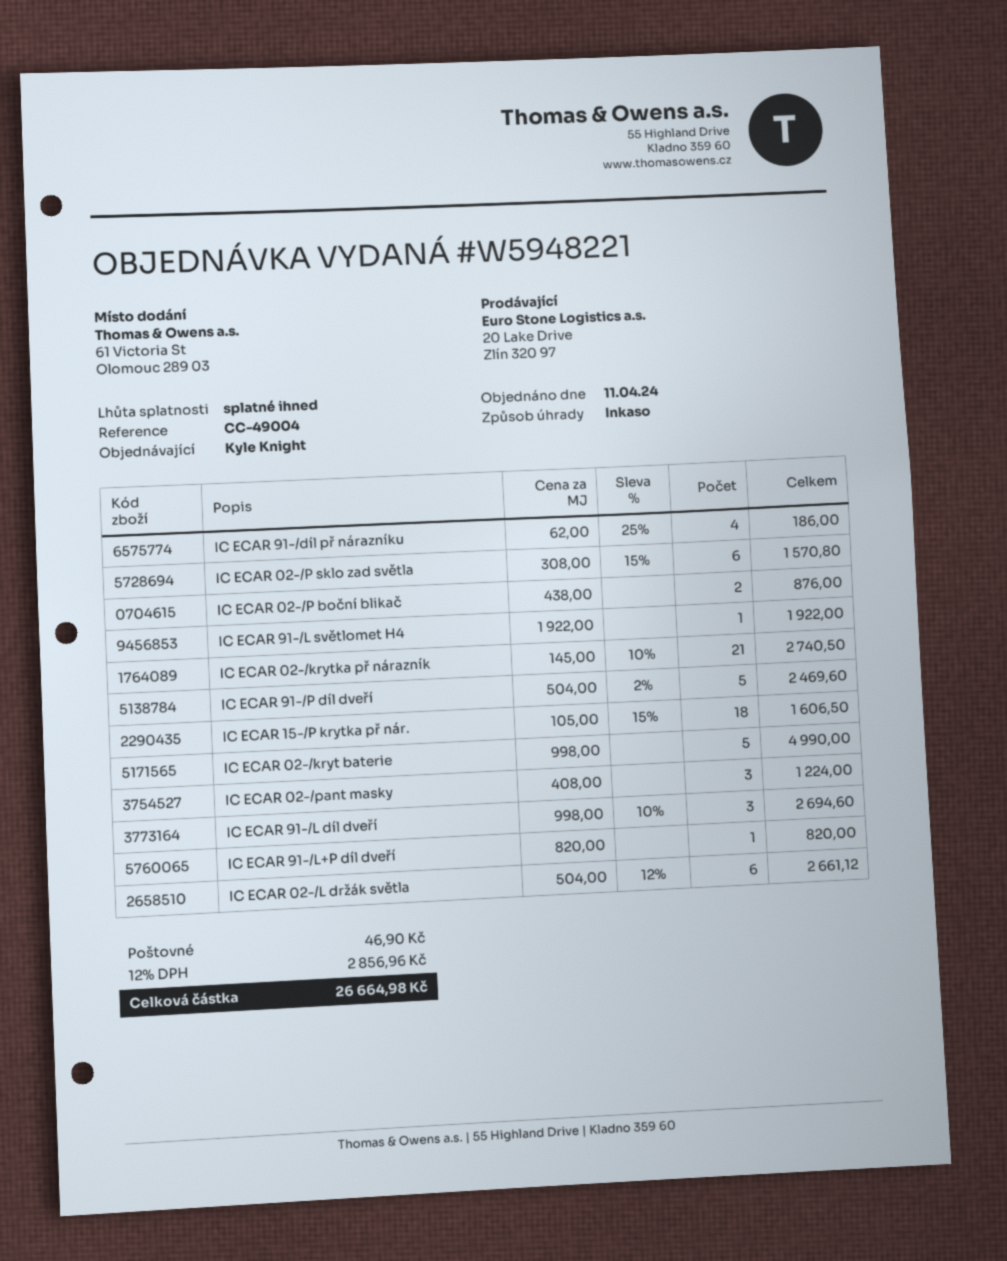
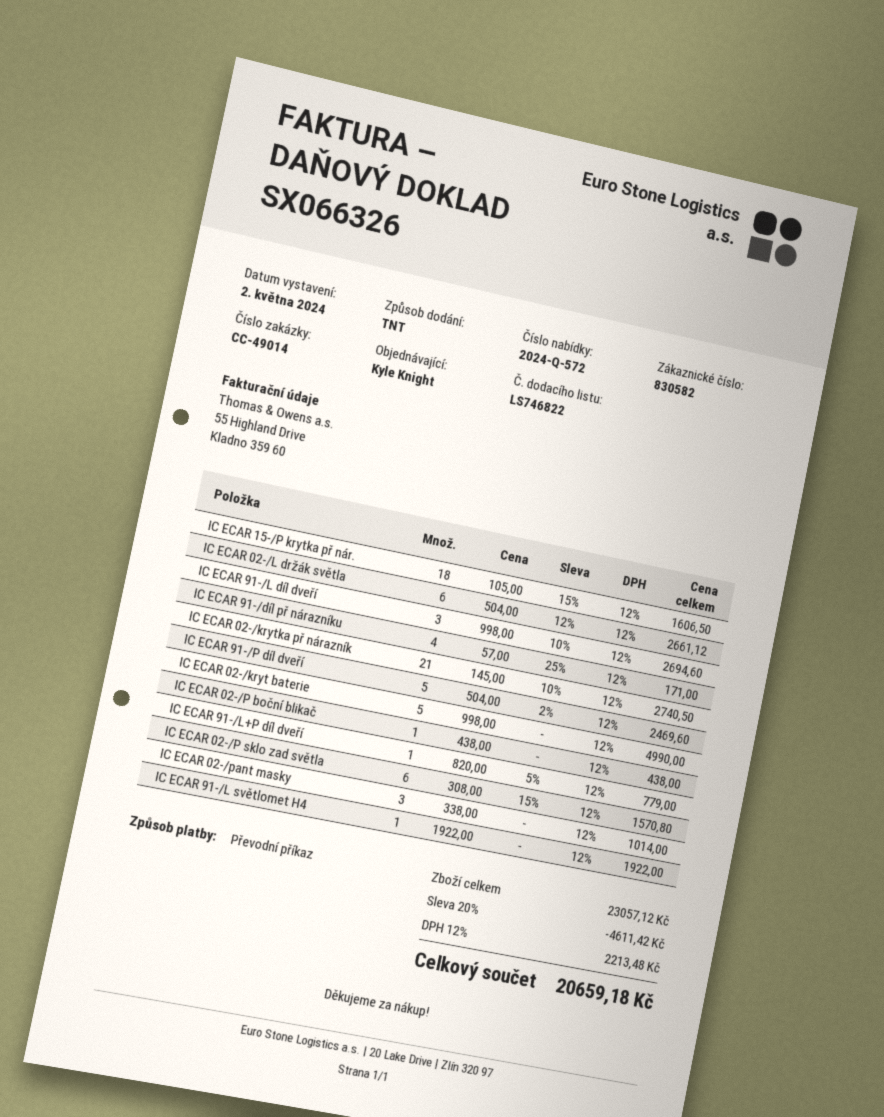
reference: CC-49004 -> CC-49014
payment method: direct debit -> bank transfer
IC ECAR 91-/díl př nárazníku: 4 x 62.00 - 25% = 186.00 -> 4 x 57.00 - 25% = 171.00
IC ECAR 02-/P boční blikač: 2 x 438.00 = 876.00 -> 1 x 438.00 = 438.00
IC ECAR 02-/pant masky: 3 x 408.00 = 1224.00 -> 3 x 338.00 = 1014.00
IC ECAR 91-/L+P díl dveří: 1 x 820.00 = 820.00 -> 1 x 820.00 - 5% = 779.00
discount: none -> 20% = 4611.42
shipping: 46.90 -> none
tax: 12% = 2856.96 -> 12% = 2213.48
total: 26664.98 -> 20659.18

